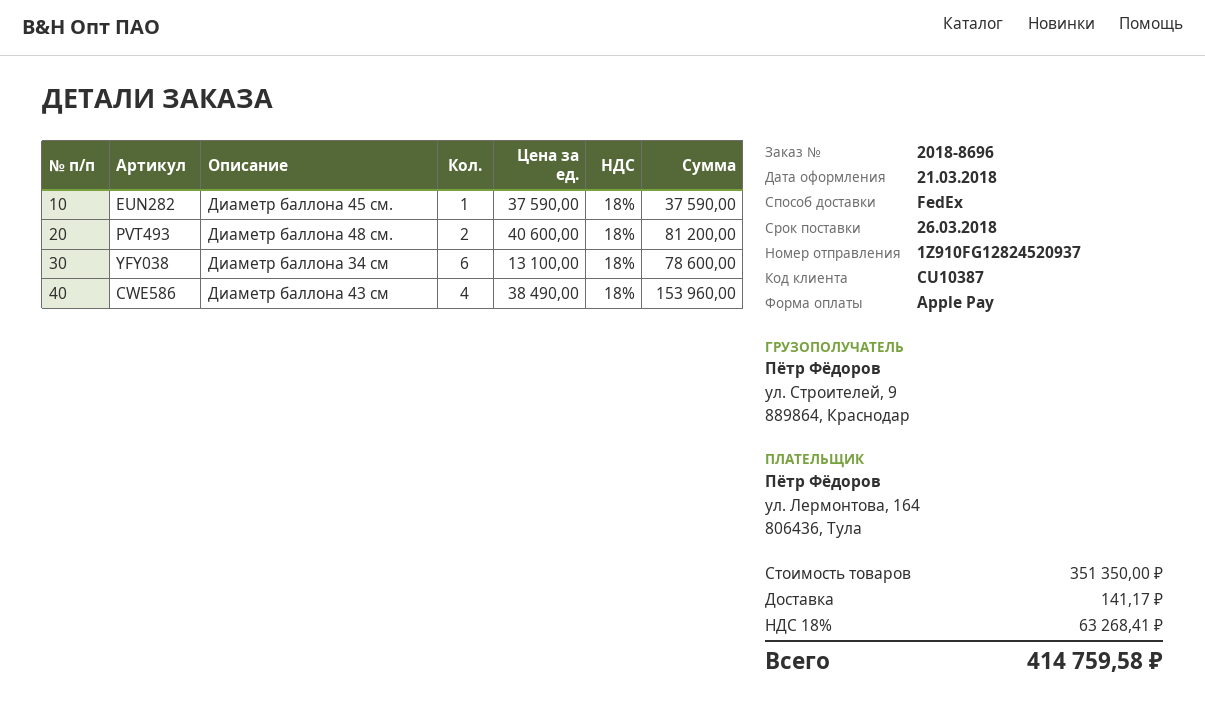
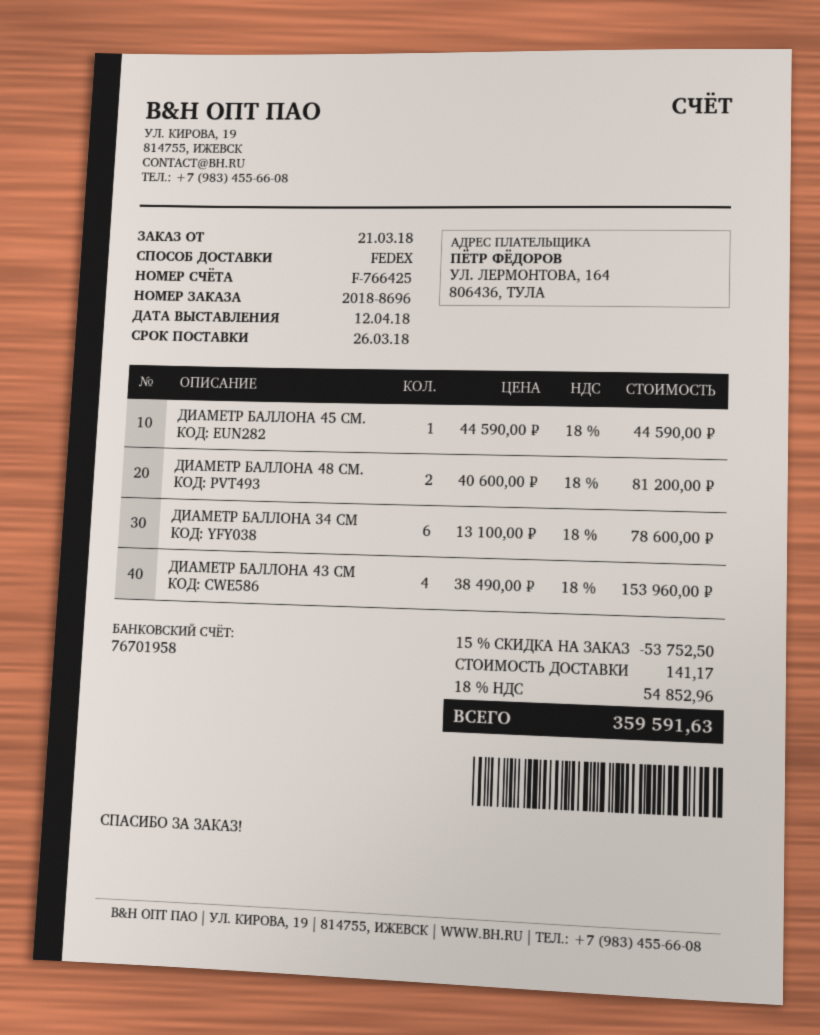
Диаметр баллона 45 см.: 1 x 37590.00 = 37590.00 -> 1 x 44590.00 = 44590.00
discount: none -> 15% = 53752.50
tax: 18% = 63268.41 -> 18% = 54852.96
total: 414759.58 -> 359591.63

